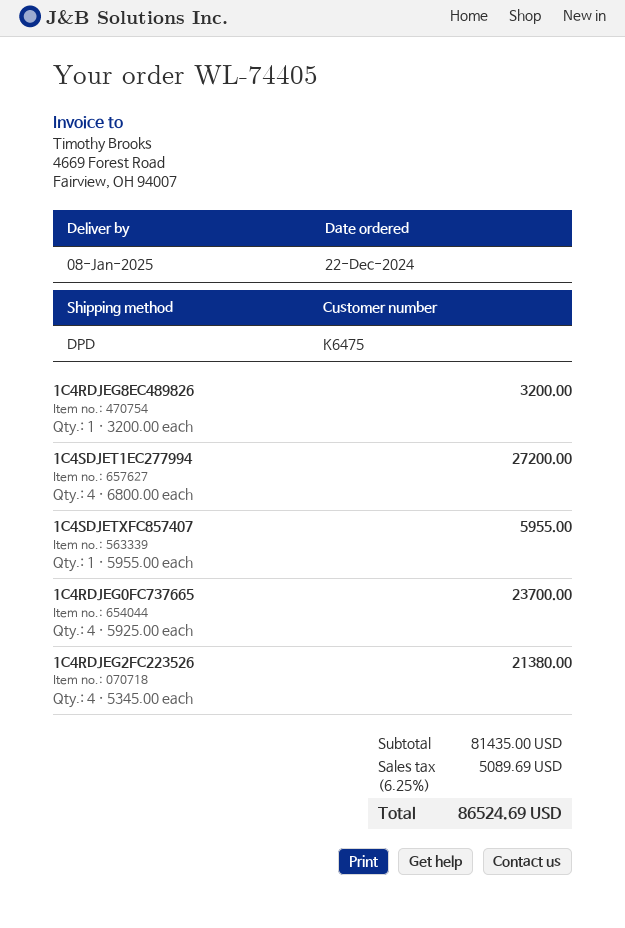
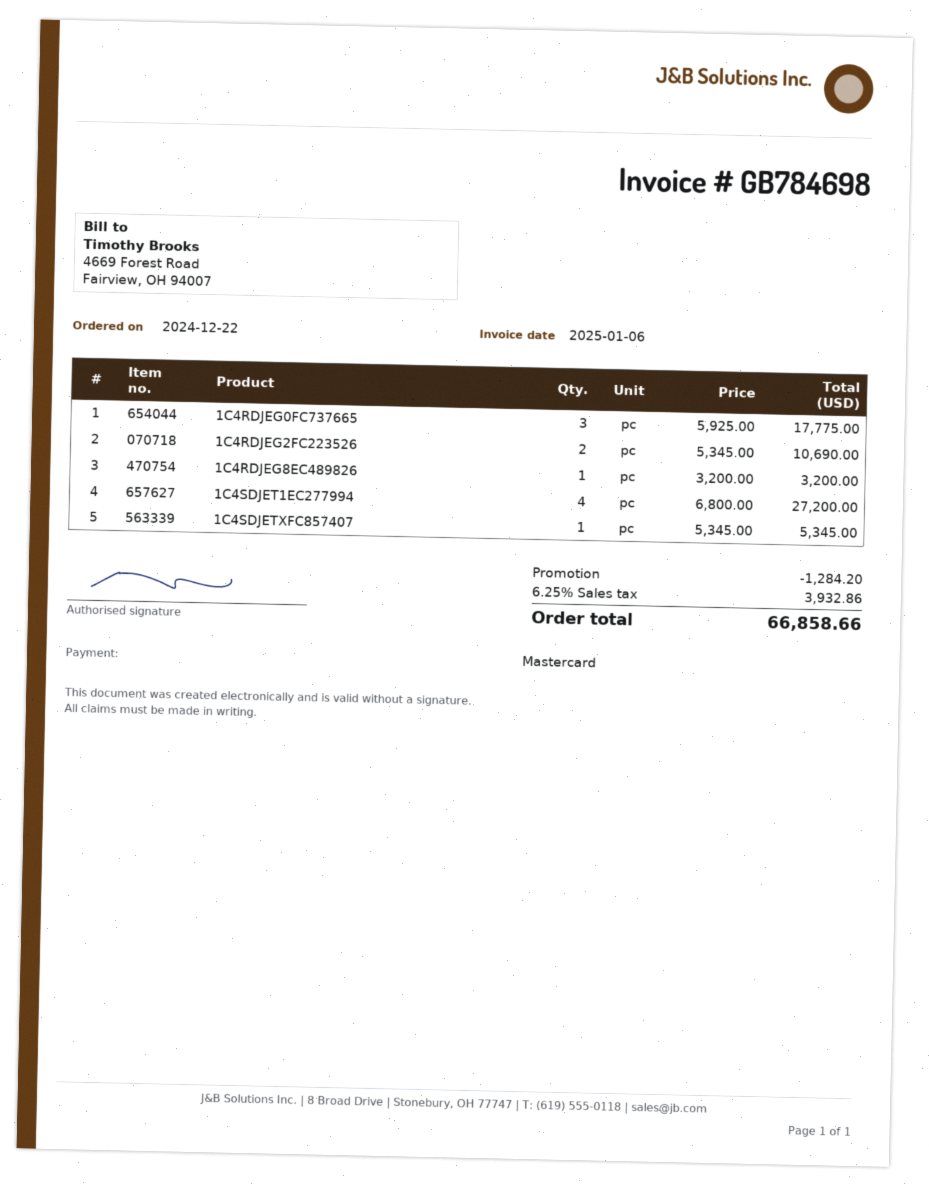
1C4SDJETXFC857407: 1 x 5955.00 = 5955.00 -> 1 x 5345.00 = 5345.00
1C4RDJEG0FC737665: 4 x 5925.00 = 23700.00 -> 3 x 5925.00 = 17775.00
1C4RDJEG2FC223526: 4 x 5345.00 = 21380.00 -> 2 x 5345.00 = 10690.00
discount: none -> 1284.20
tax: 6.25% = 5089.69 -> 6.25% = 3932.86
total: 86524.69 -> 66858.66

